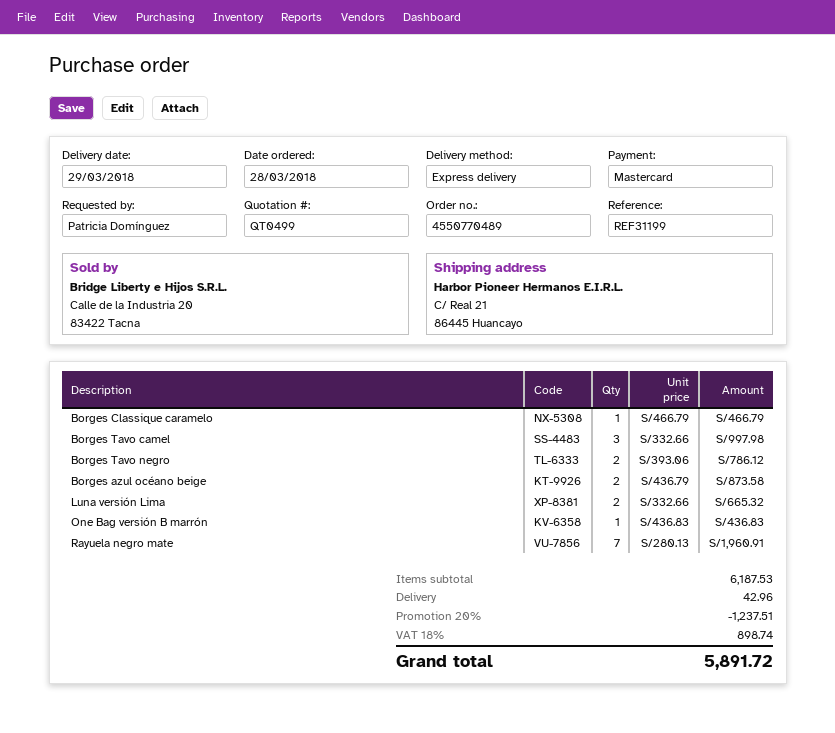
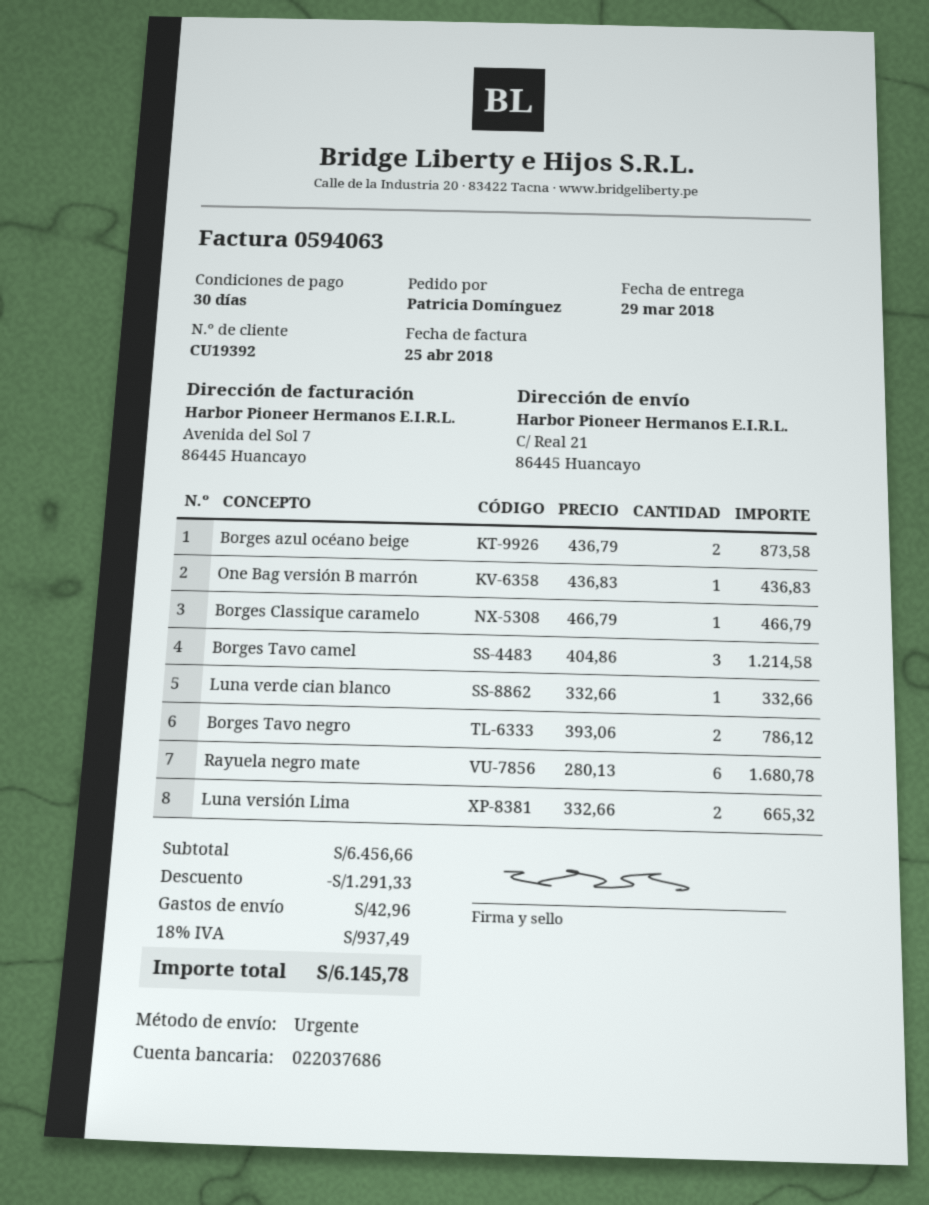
Borges Tavo camel: 3 x 332.66 = 997.98 -> 3 x 404.86 = 1214.58
Rayuela negro mate: 7 x 280.13 = 1960.91 -> 6 x 280.13 = 1680.78
Luna verde cian blanco: none -> 1 x 332.66 = 332.66
subtotal: 6187.53 -> 6456.66
discount: 1237.51 -> 1291.33
tax: 18% = 898.74 -> 18% = 937.49
total: 5891.72 -> 6145.78

